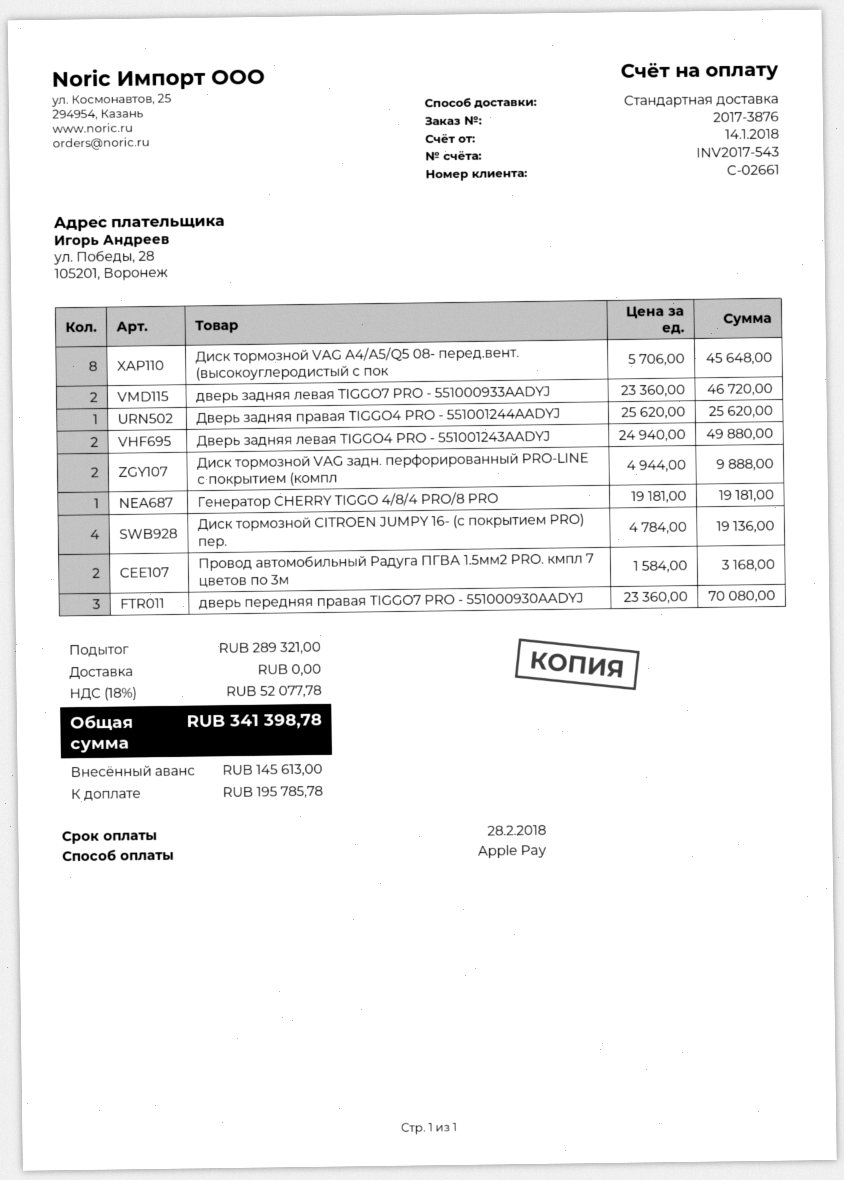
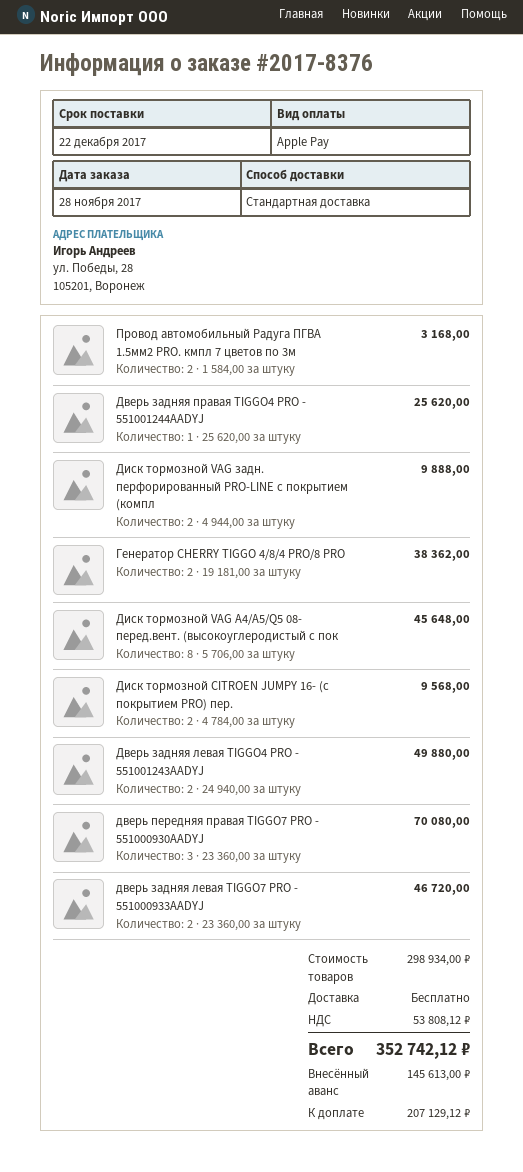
order number: 2017-3876 -> 2017-8376
Генератор CHERRY TIGGO 4/8/4 PRO/8 PRO: 1 x 19181.00 = 19181.00 -> 2 x 19181.00 = 38362.00
Диск тормозной CITROЕN JUMPY 16- (с покрытием PRO) пер.: 4 x 4784.00 = 19136.00 -> 2 x 4784.00 = 9568.00
subtotal: 289321.00 -> 298934.00
tax: 52077.78 -> 53808.12
total: 341398.78 -> 352742.12
balance: 195785.78 -> 207129.12

